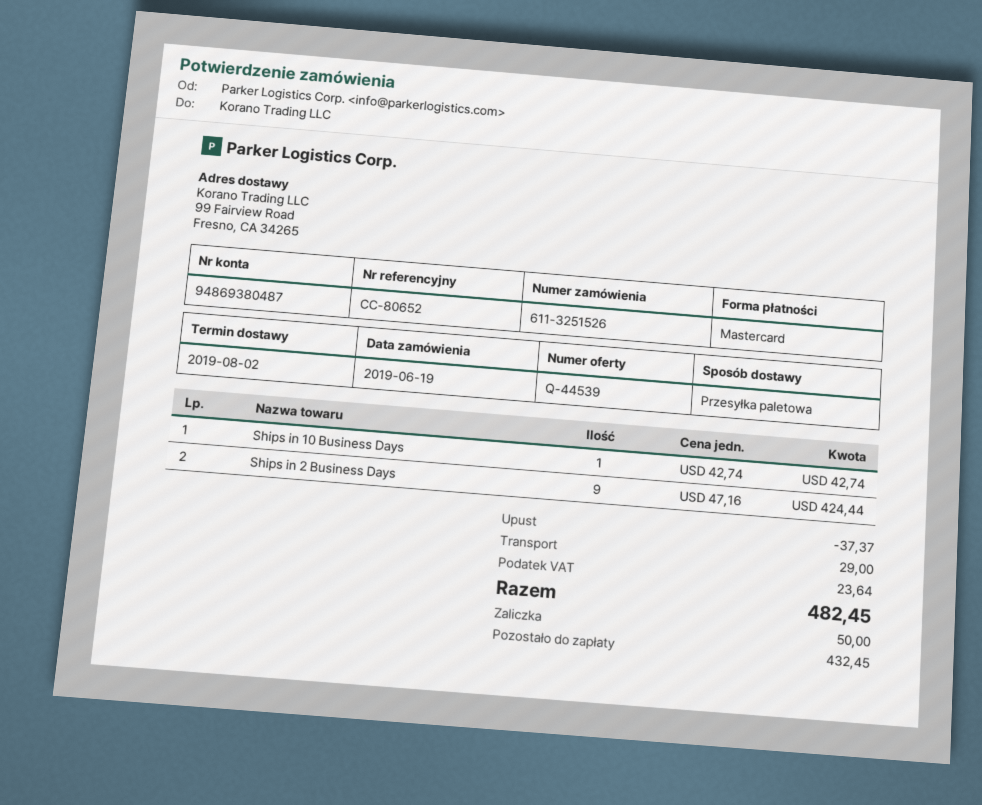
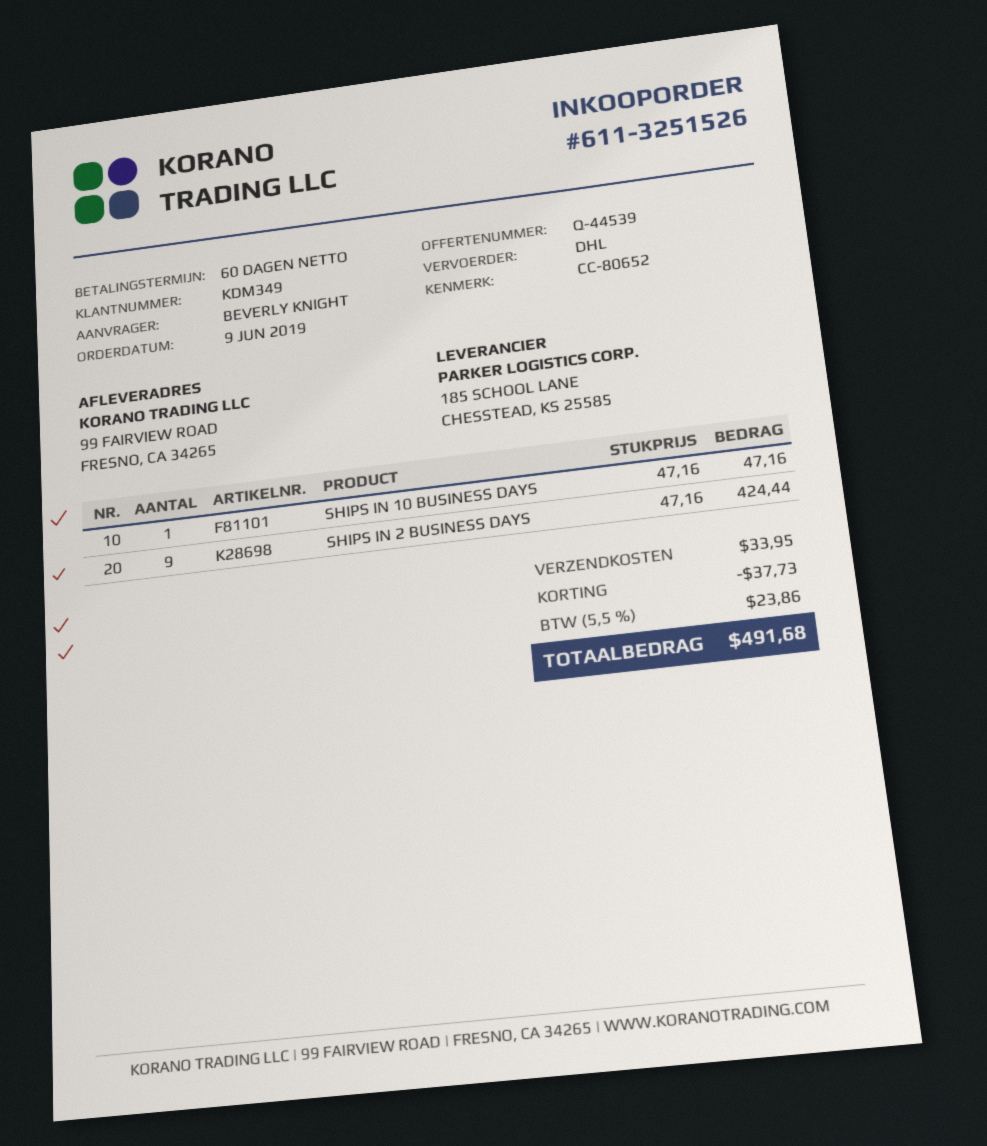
order date: 2019-06-19 -> 2019-06-09
shipping method: pallet freight -> DHL
Ships in 10 Business Days: 1 x 42.74 = 42.74 -> 1 x 47.16 = 47.16
discount: 37.37 -> 37.73
shipping: 29.00 -> 33.95
tax: 23.64 -> 23.86
total: 482.45 -> 491.68

